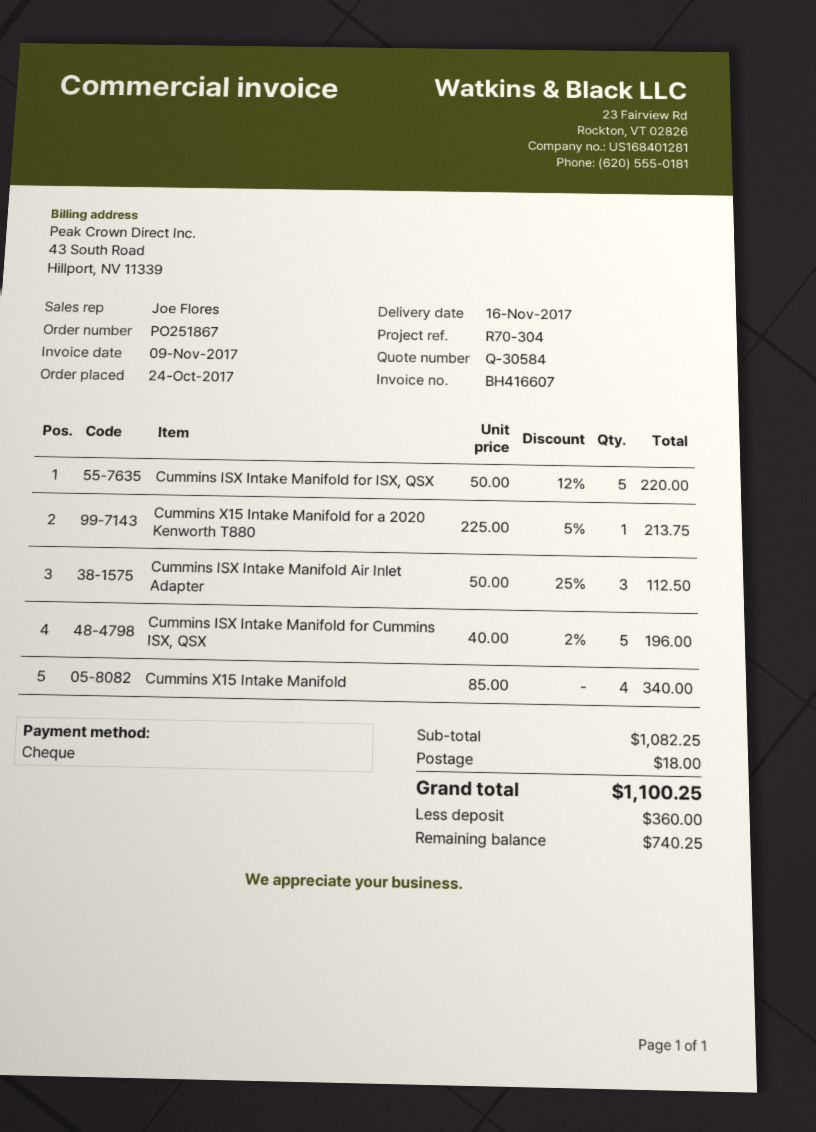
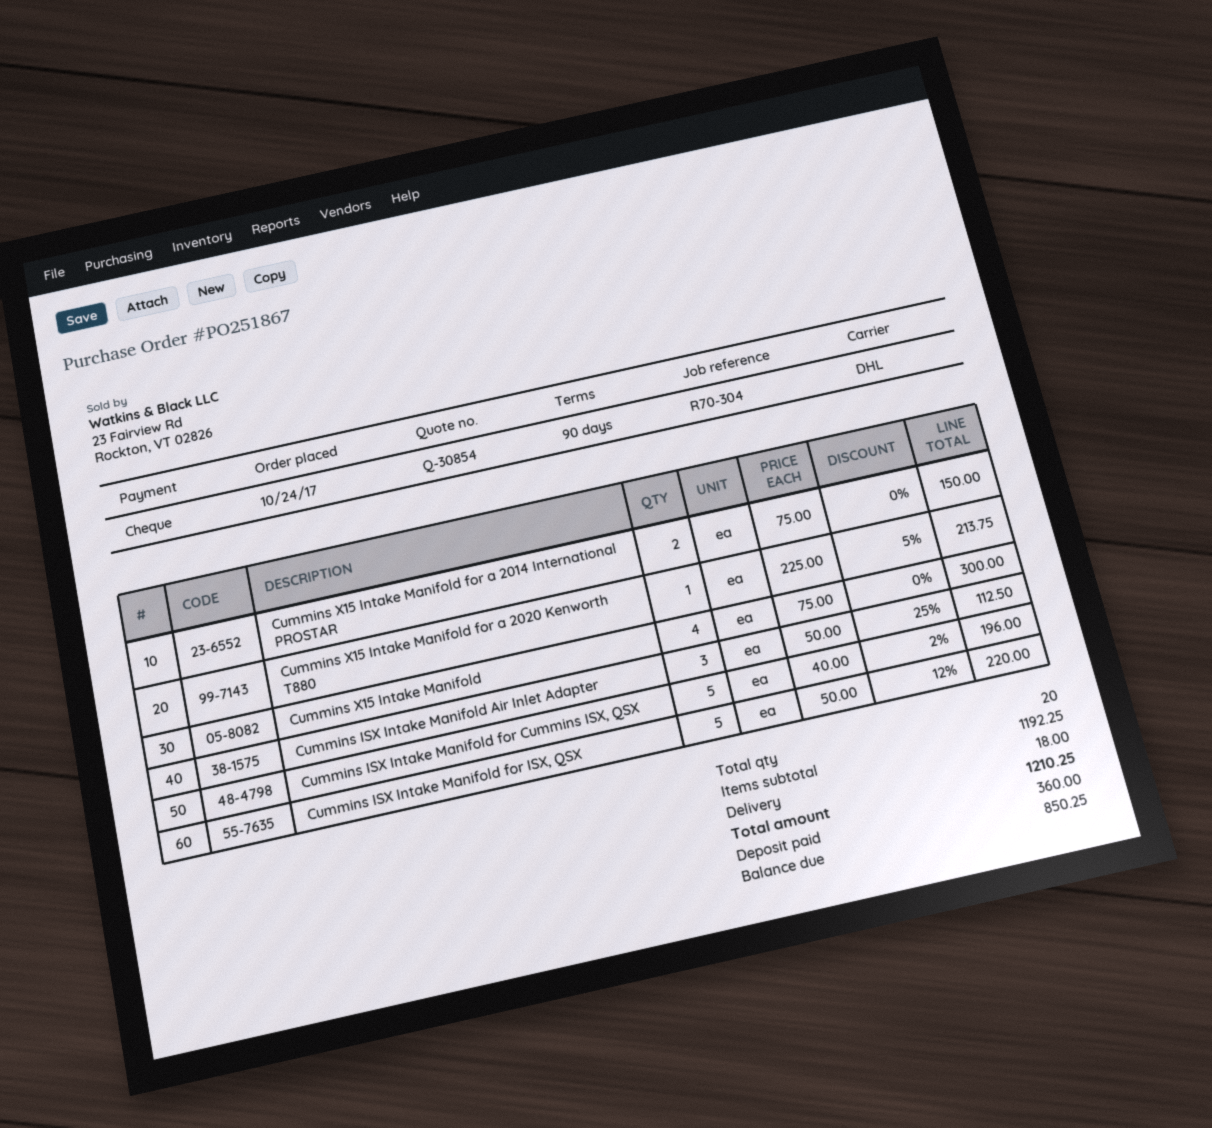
quote number: Q-30584 -> Q-30854
Cummins X15 Intake Manifold: 4 x 85.00 = 340.00 -> 4 x 75.00 = 300.00
Cummins X15 Intake Manifold for a 2014 International PROSTAR: none -> 2 x 75.00 = 150.00
subtotal: 1082.25 -> 1192.25
total: 1100.25 -> 1210.25
balance: 740.25 -> 850.25

